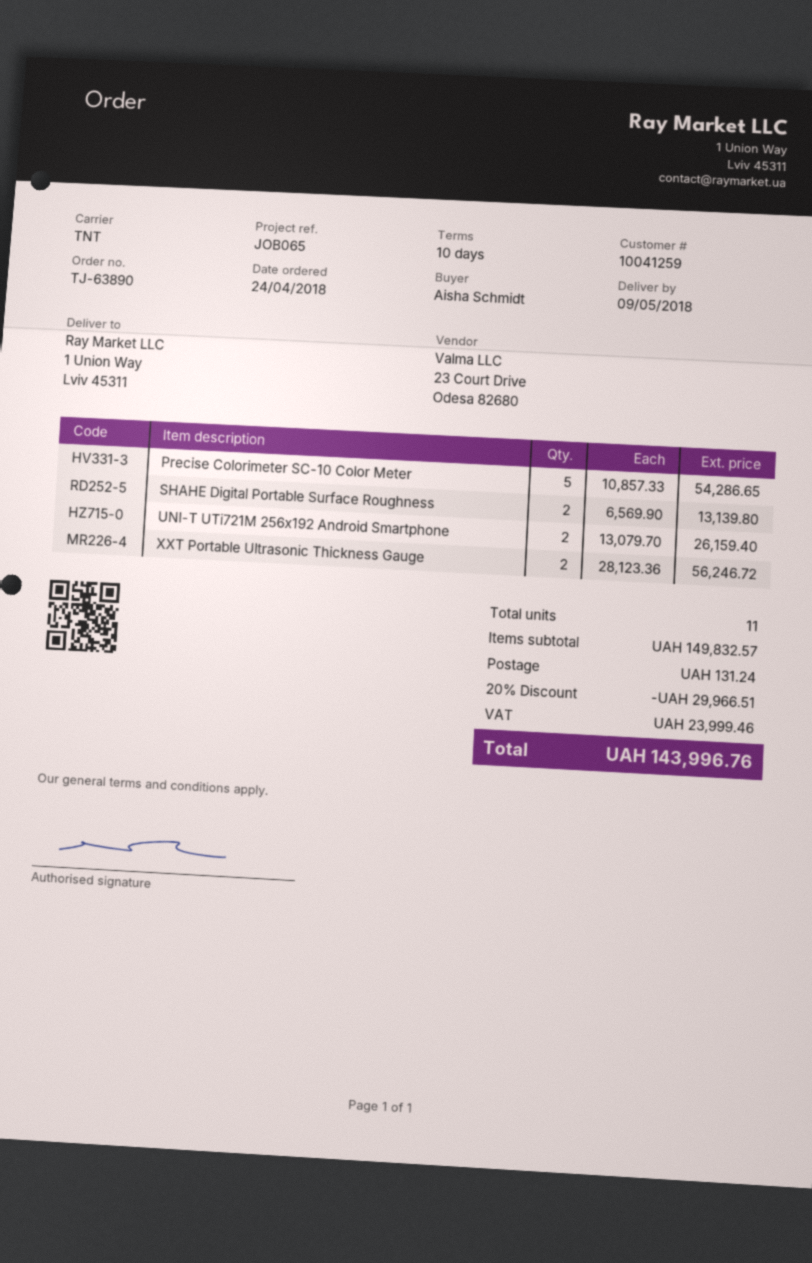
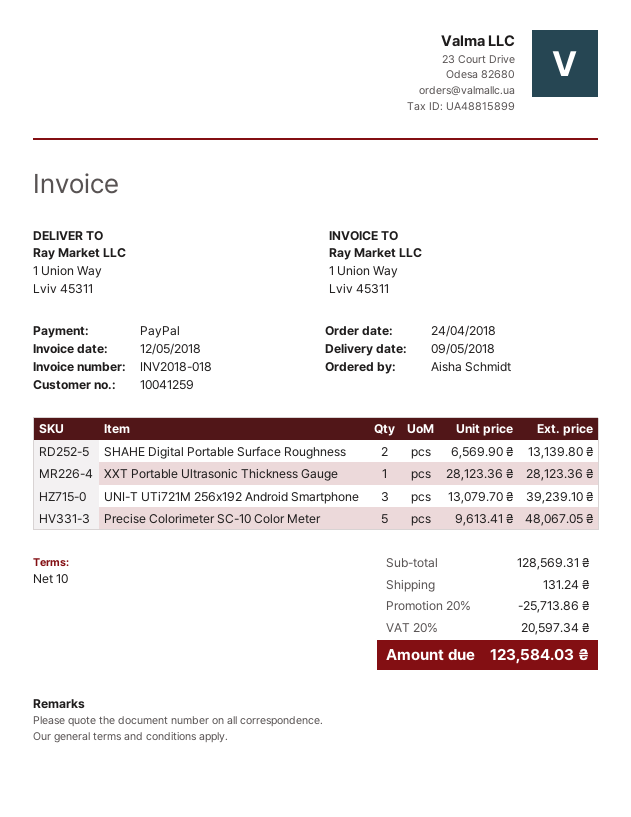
Precise Colorimeter SC-10 Color Meter: 5 x 10857.33 = 54286.65 -> 5 x 9613.41 = 48067.05
UNI-T UTi721M 256x192 Android Smartphone: 2 x 13079.70 = 26159.40 -> 3 x 13079.70 = 39239.10
XXT Portable Ultrasonic Thickness Gauge: 2 x 28123.36 = 56246.72 -> 1 x 28123.36 = 28123.36
subtotal: 149832.57 -> 128569.31
discount: 20% = 29966.51 -> 20% = 25713.86
tax: 23999.46 -> 20597.34
total: 143996.76 -> 123584.03

